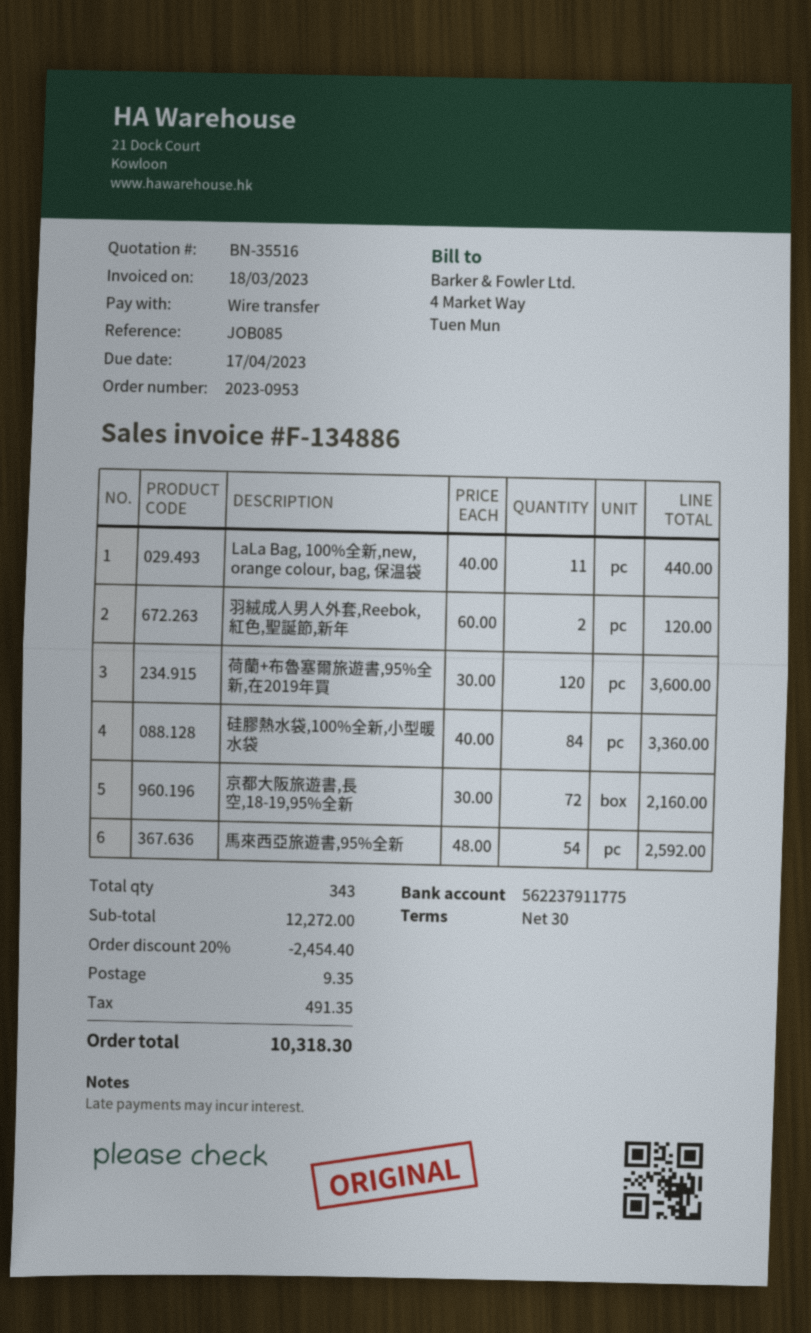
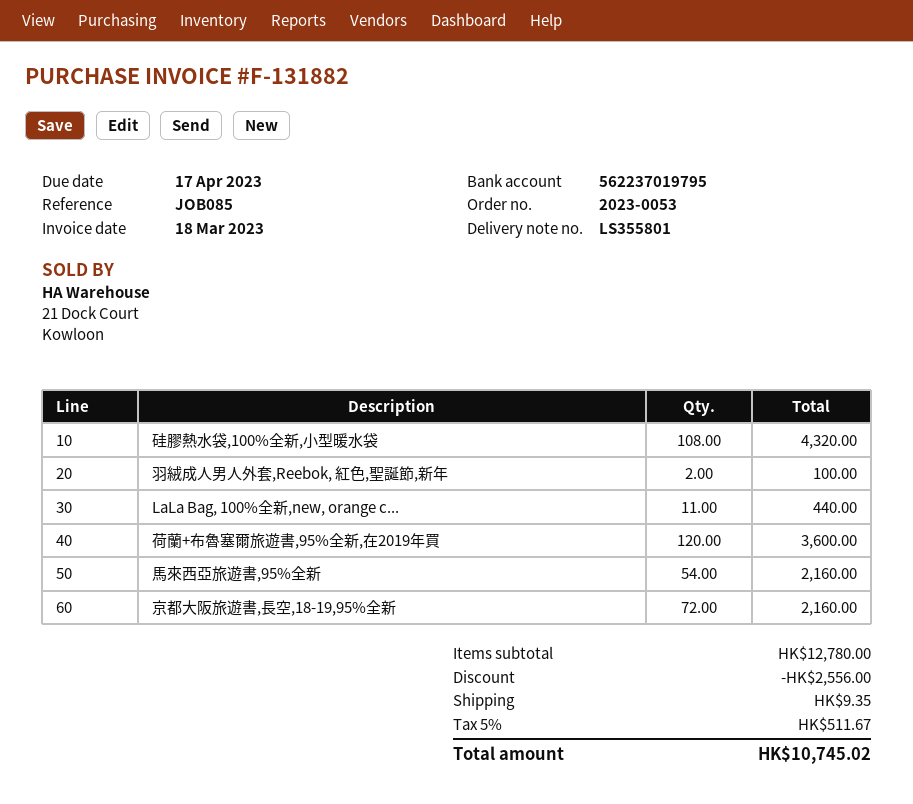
order number: 2023-0953 -> 2023-0053
invoice number: F-134886 -> F-131882
bank account: 562237911775 -> 562237019795
羽絨成人男人外套,Reebok, 紅色,聖誕節,新年: 2 for 120.00 -> 2 for 100.00
硅膠熱水袋,100%全新,小型暖水袋: 84 for 3360.00 -> 108 for 4320.00
馬來西亞旅遊書,95%全新: 54 for 2592.00 -> 54 for 2160.00
subtotal: 12272.00 -> 12780.00
discount: 2454.40 -> 2556.00
tax: 491.35 -> 511.67
total: 10318.30 -> 10745.02

